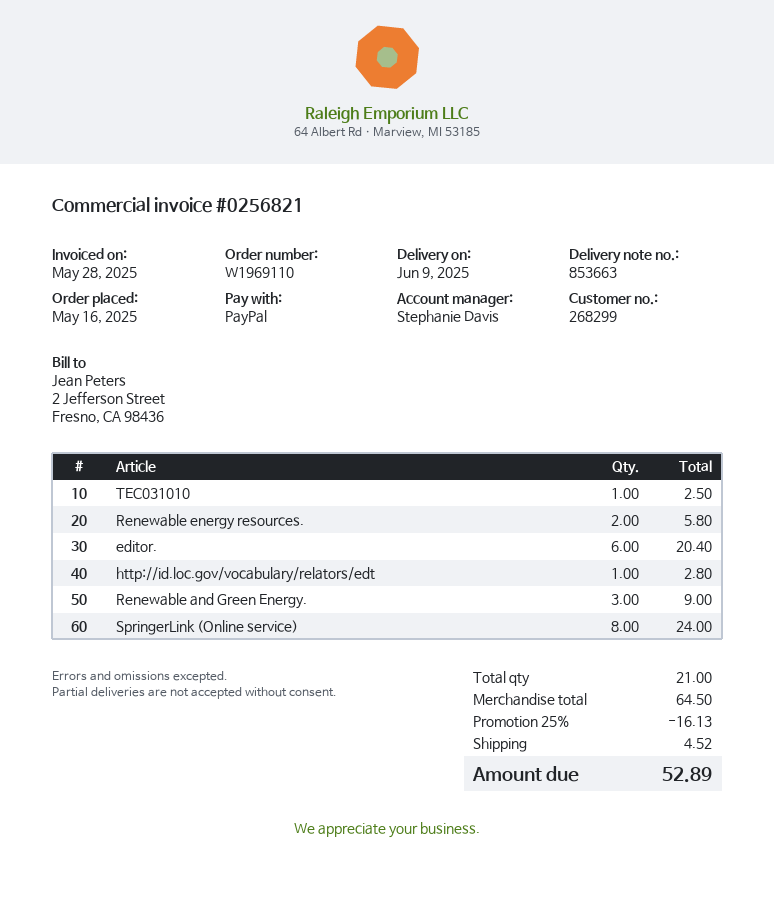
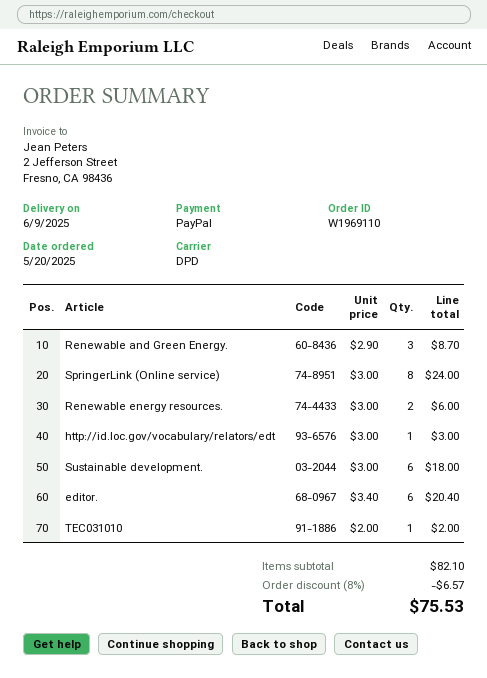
order date: 2025-05-16 -> 2025-05-20
TEC031010: 1 for 2.50 -> 1 for 2.00
Renewable energy resources.: 2 for 5.80 -> 2 for 6.00
http://id.loc.gov/vocabulary/relators/edt: 1 for 2.80 -> 1 for 3.00
Renewable and Green Energy.: 3 for 9.00 -> 3 for 8.70
Sustainable development.: none -> 6 for 18.00
subtotal: 64.50 -> 82.10
discount: 25% = 16.13 -> 8% = 6.57
shipping: 4.52 -> none
total: 52.89 -> 75.53

